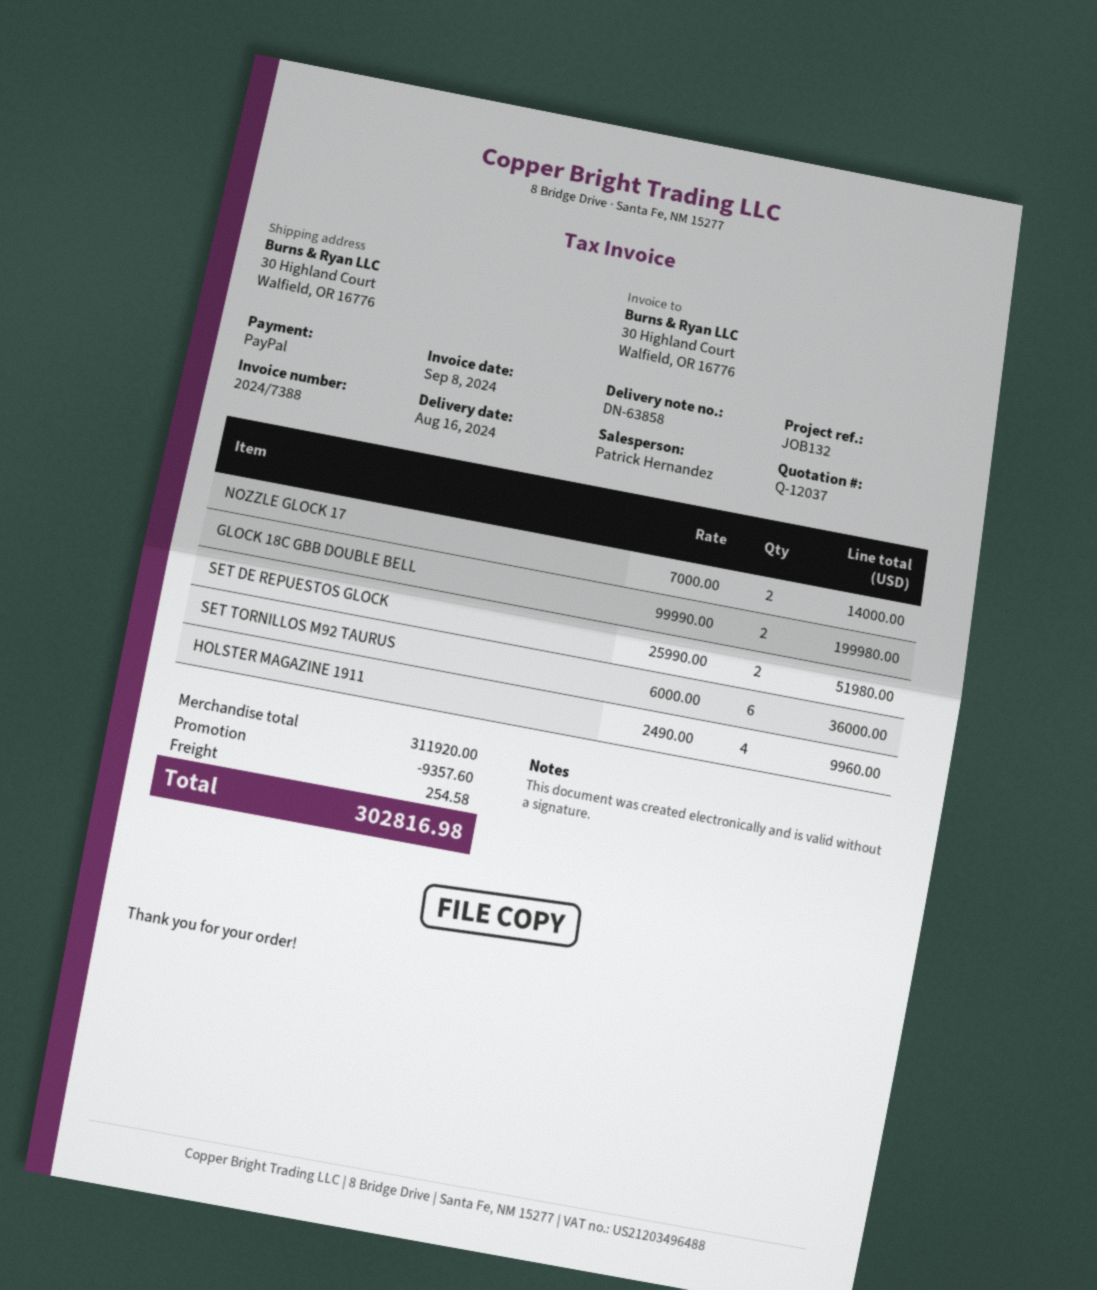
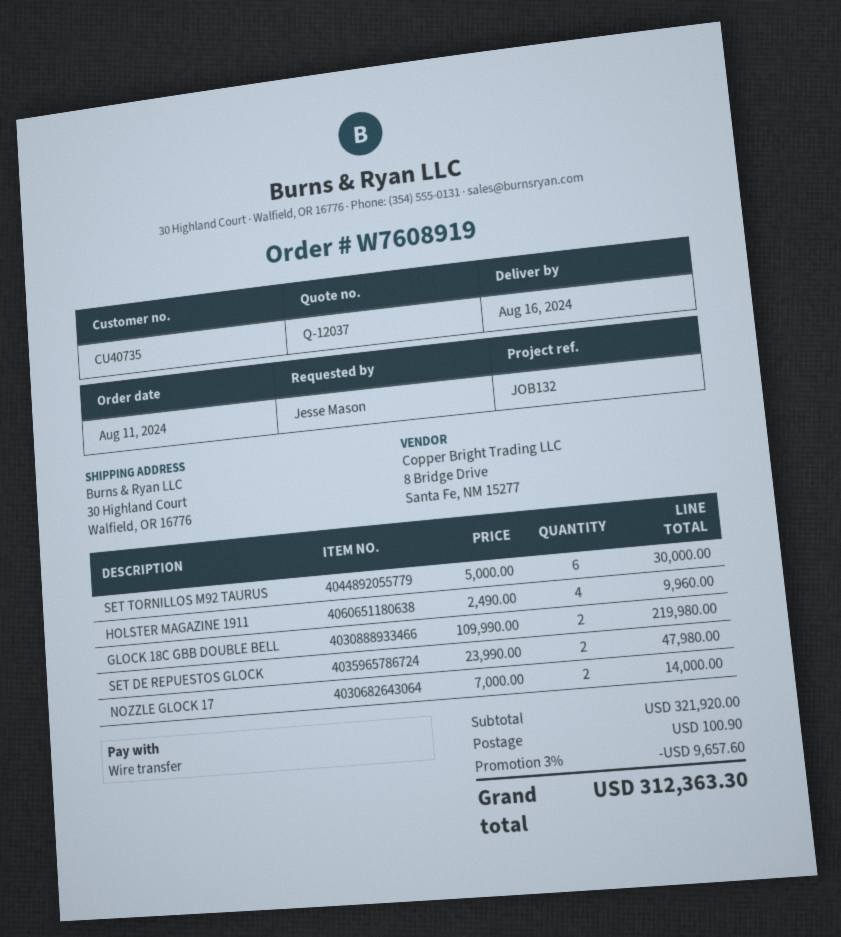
payment method: PayPal -> bank transfer
GLOCK 18C GBB DOUBLE BELL: 2 x 99990.00 = 199980.00 -> 2 x 109990.00 = 219980.00
SET DE REPUESTOS GLOCK: 2 x 25990.00 = 51980.00 -> 2 x 23990.00 = 47980.00
SET TORNILLOS M92 TAURUS: 6 x 6000.00 = 36000.00 -> 6 x 5000.00 = 30000.00
subtotal: 311920.00 -> 321920.00
discount: 9357.60 -> 9657.60
shipping: 254.58 -> 100.90
total: 302816.98 -> 312363.30

